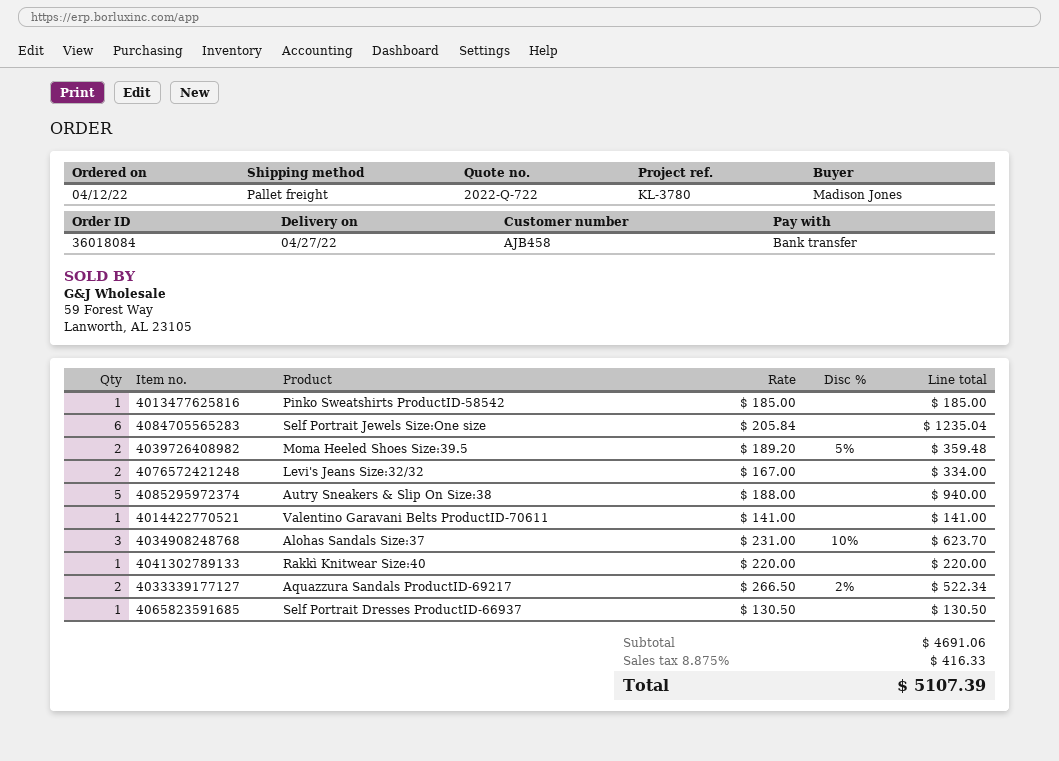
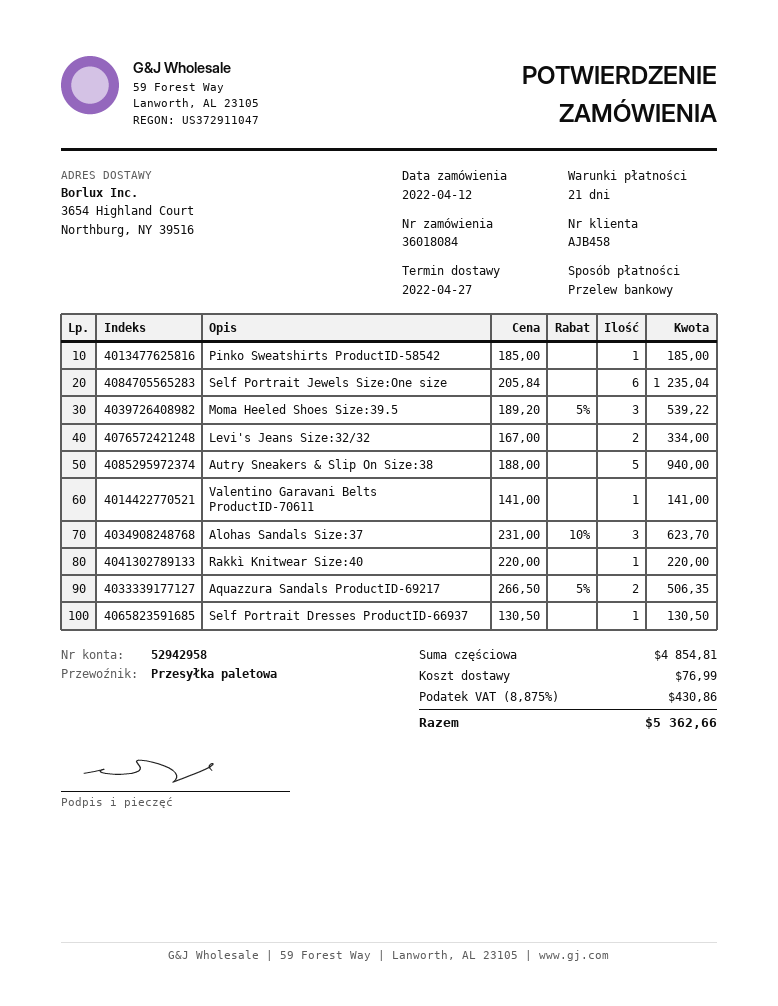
Moma Heeled Shoes Size:39.5: 2 x 189.20 - 5% = 359.48 -> 3 x 189.20 - 5% = 539.22
Aquazzura Sandals ProductID-69217: 2 x 266.50 - 2% = 522.34 -> 2 x 266.50 - 5% = 506.35
subtotal: 4691.06 -> 4854.81
shipping: none -> 76.99
tax: 8.875% = 416.33 -> 8.875% = 430.86
total: 5107.39 -> 5362.66

